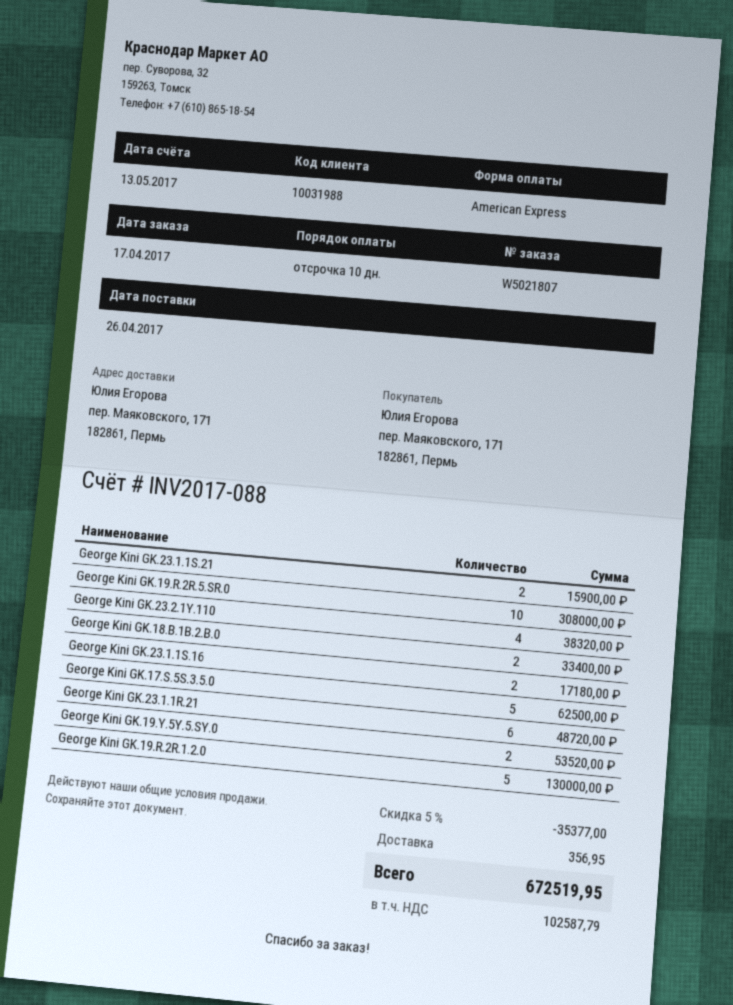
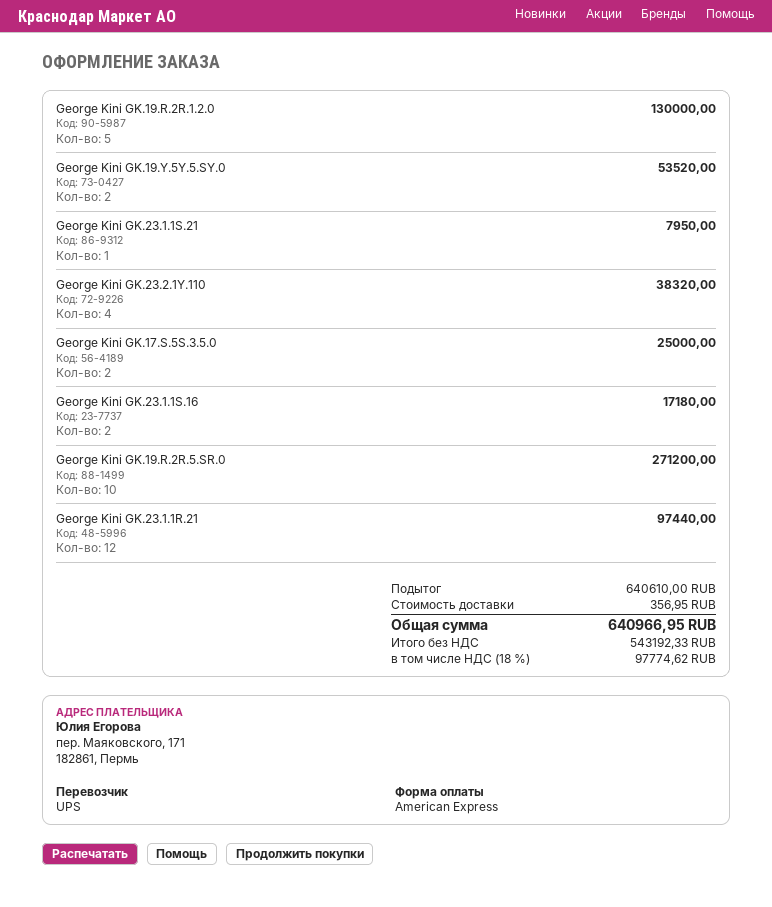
George Kini GK.23.1.1S.21: 2 for 15900.00 -> 1 for 7950.00
George Kini GK.19.R.2R.5.SR.0: 10 for 308000.00 -> 10 for 271200.00
George Kini GK.18.B.1B.2.B.0: 2 for 33400.00 -> none
George Kini GK.17.S.5S.3.5.0: 5 for 62500.00 -> 2 for 25000.00
George Kini GK.23.1.1R.21: 6 for 48720.00 -> 12 for 97440.00
discount: 5% = 35377.00 -> none
tax: 102587.79 -> 97774.62
total: 672519.95 -> 640966.95

